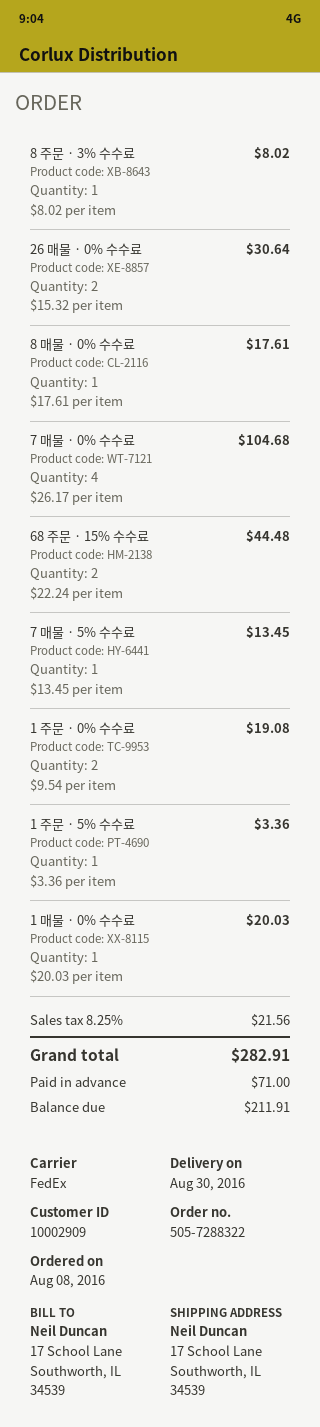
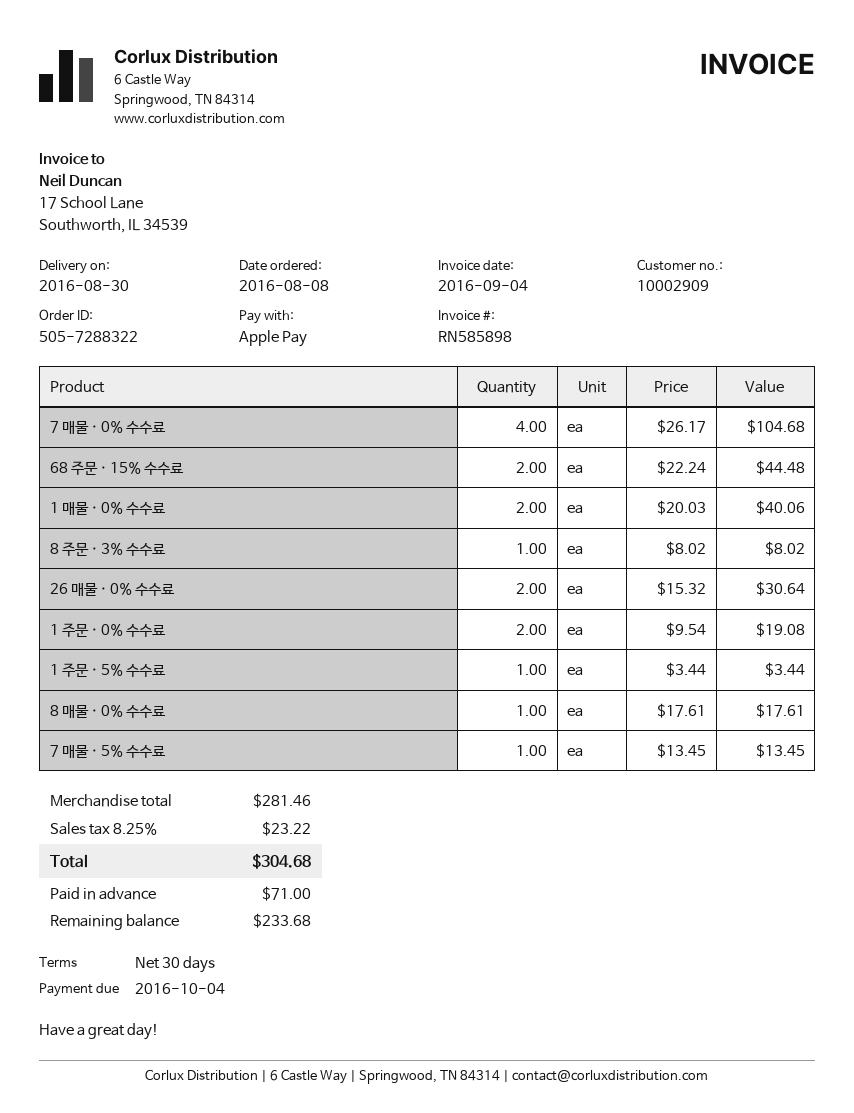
1 주문 · 5% 수수료: 1 x 3.36 = 3.36 -> 1 x 3.44 = 3.44
1 매물 · 0% 수수료: 1 x 20.03 = 20.03 -> 2 x 20.03 = 40.06
tax: 8.25% = 21.56 -> 8.25% = 23.22
total: 282.91 -> 304.68
balance: 211.91 -> 233.68

